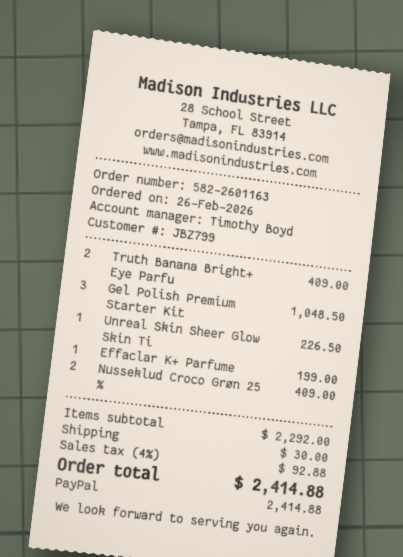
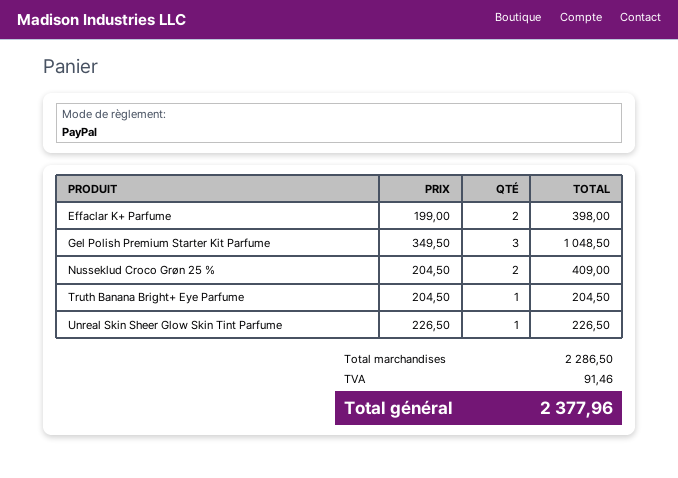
Truth Banana Bright+ Eye Parfu: 2 for 409.00 -> 1 for 204.50
Effaclar K+ Parfume: 1 for 199.00 -> 2 for 398.00
subtotal: 2292.00 -> 2286.50
shipping: 30.00 -> none
tax: 92.88 -> 91.46
total: 2414.88 -> 2377.96

